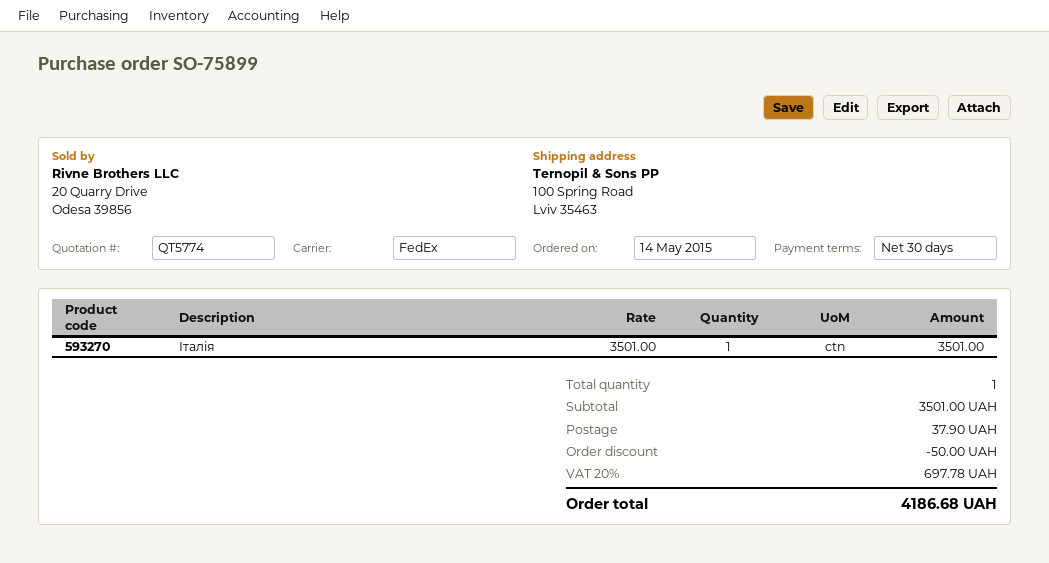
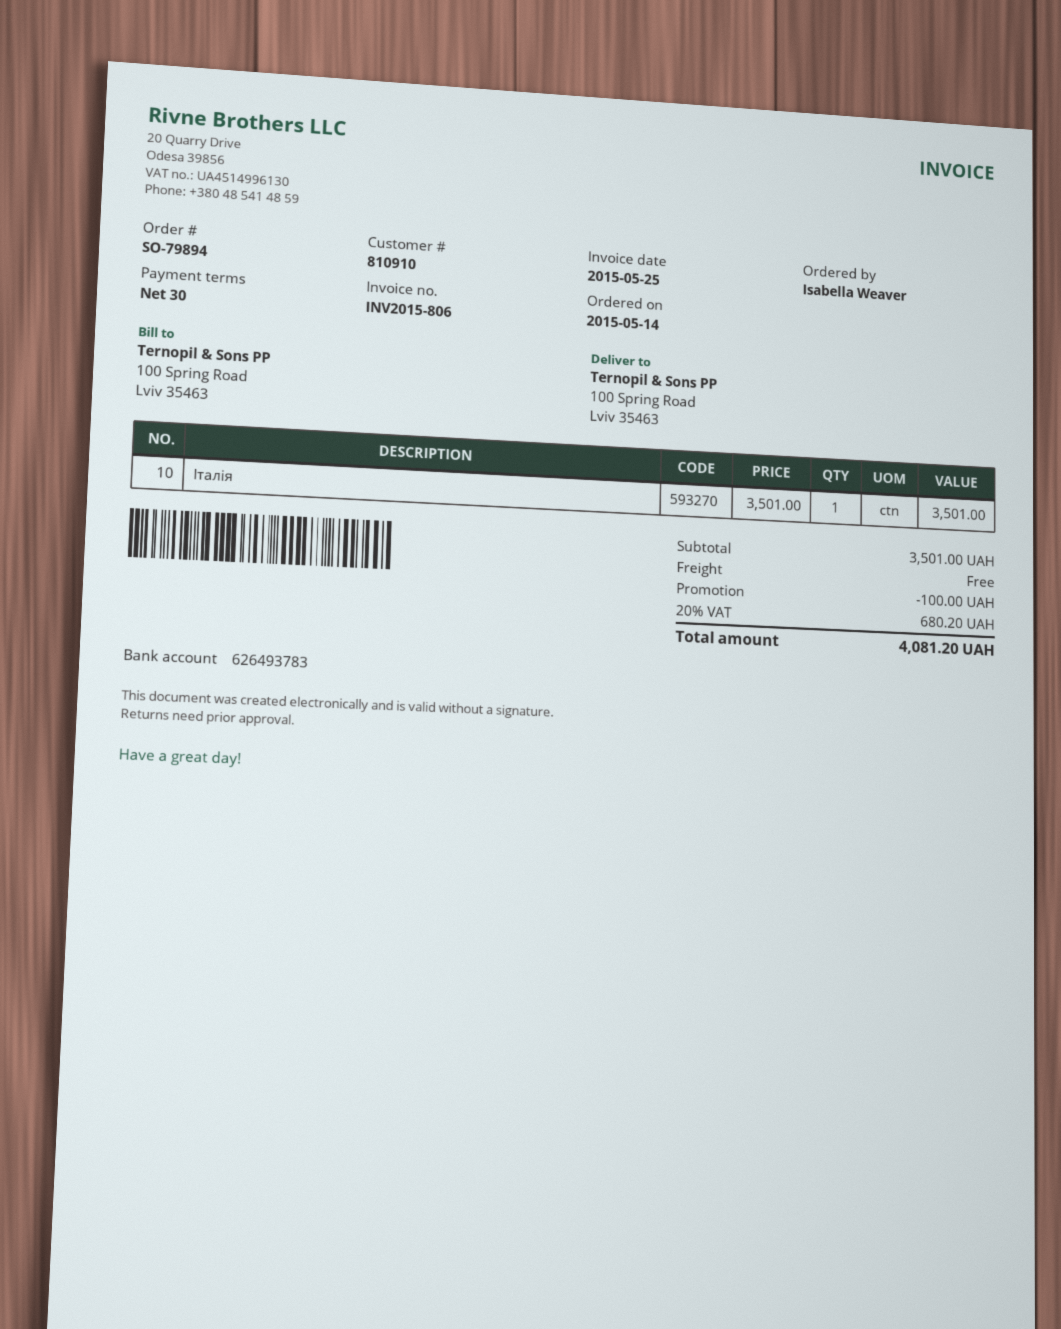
order number: SO-75899 -> SO-79894
discount: 50.00 -> 100.00
shipping: 37.90 -> 0.00
tax: 20% = 697.78 -> 20% = 680.20
total: 4186.68 -> 4081.20

